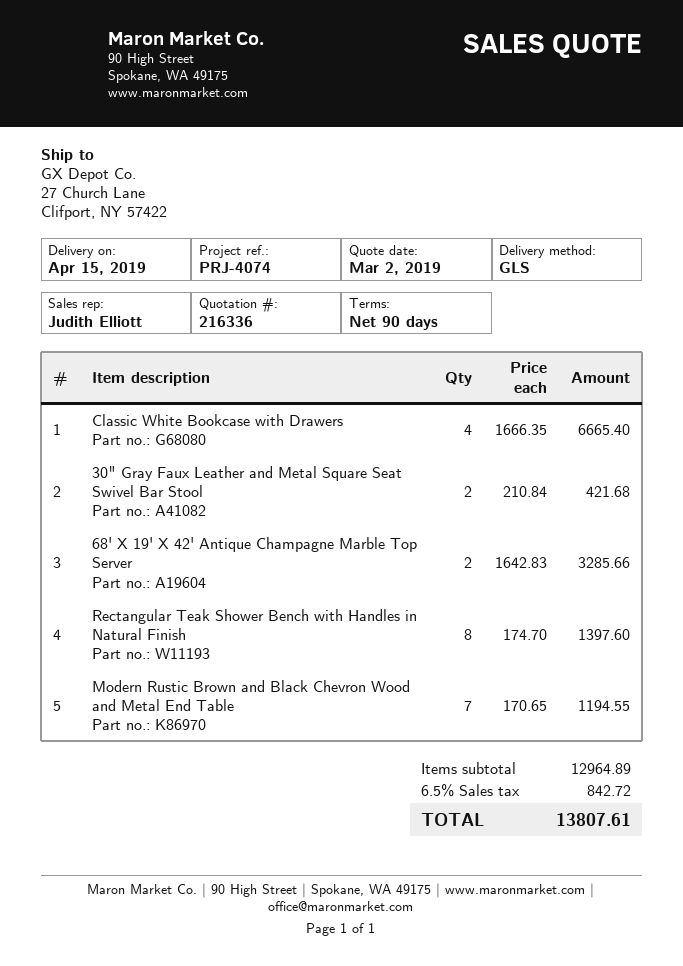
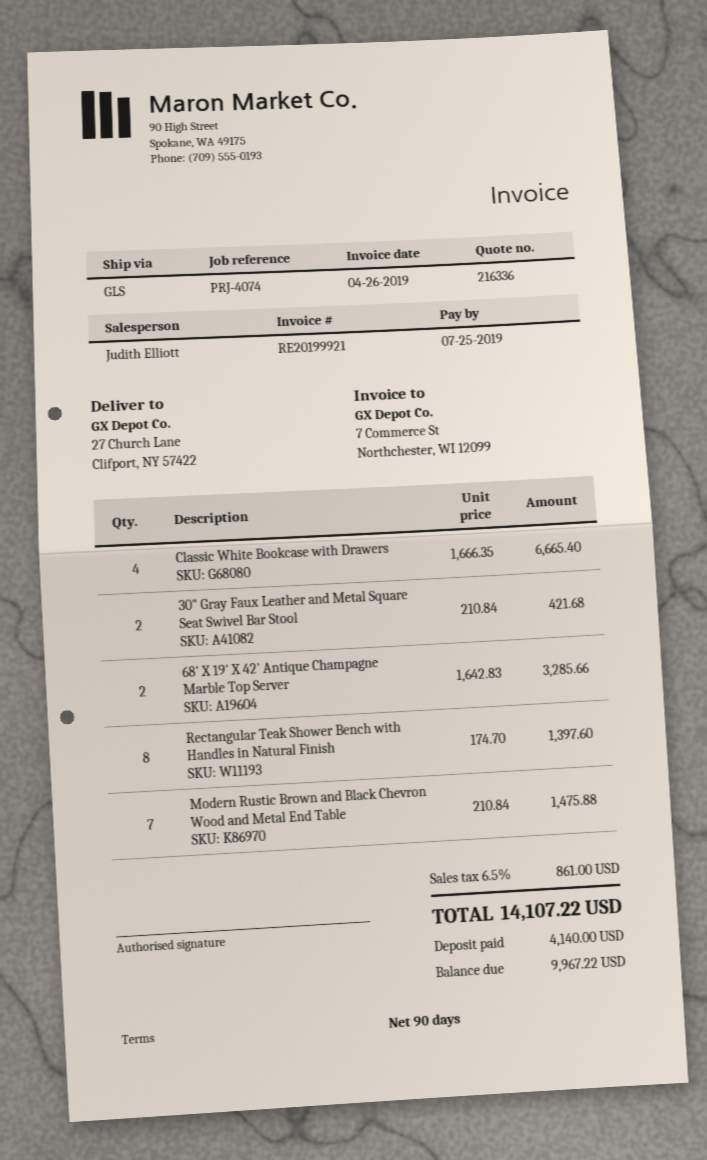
Modern Rustic Brown and Black Chevron Wood and Metal End Table: 7 x 170.65 = 1194.55 -> 7 x 210.84 = 1475.88
tax: 6.5% = 842.72 -> 6.5% = 861.00
total: 13807.61 -> 14107.22

